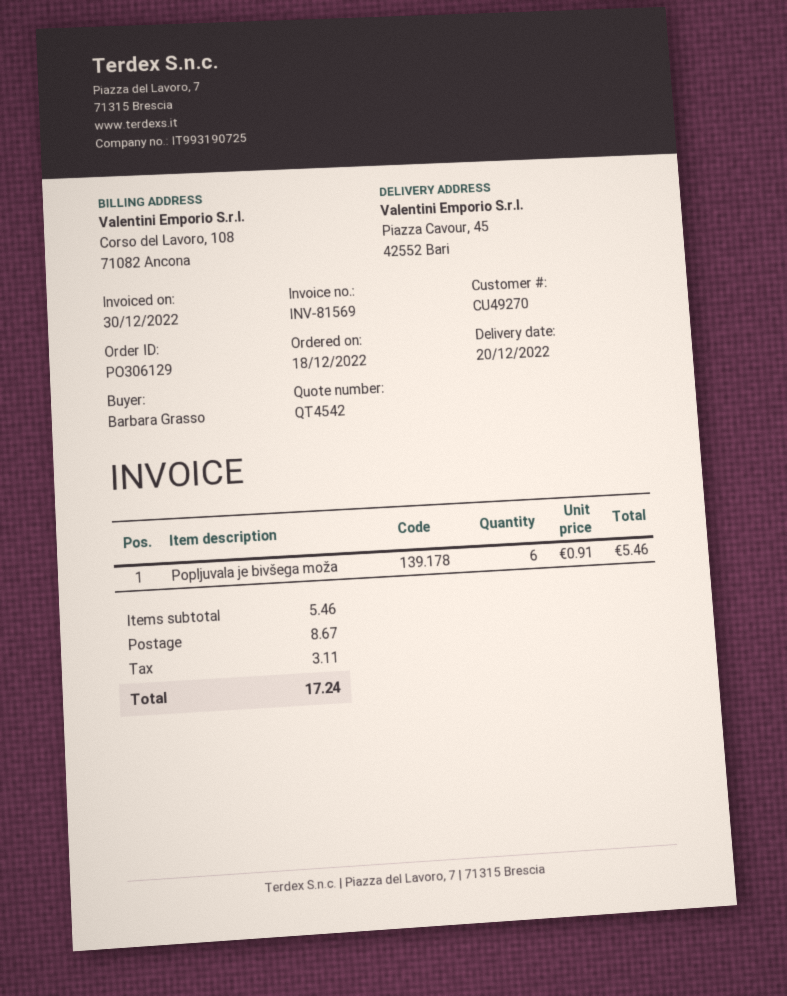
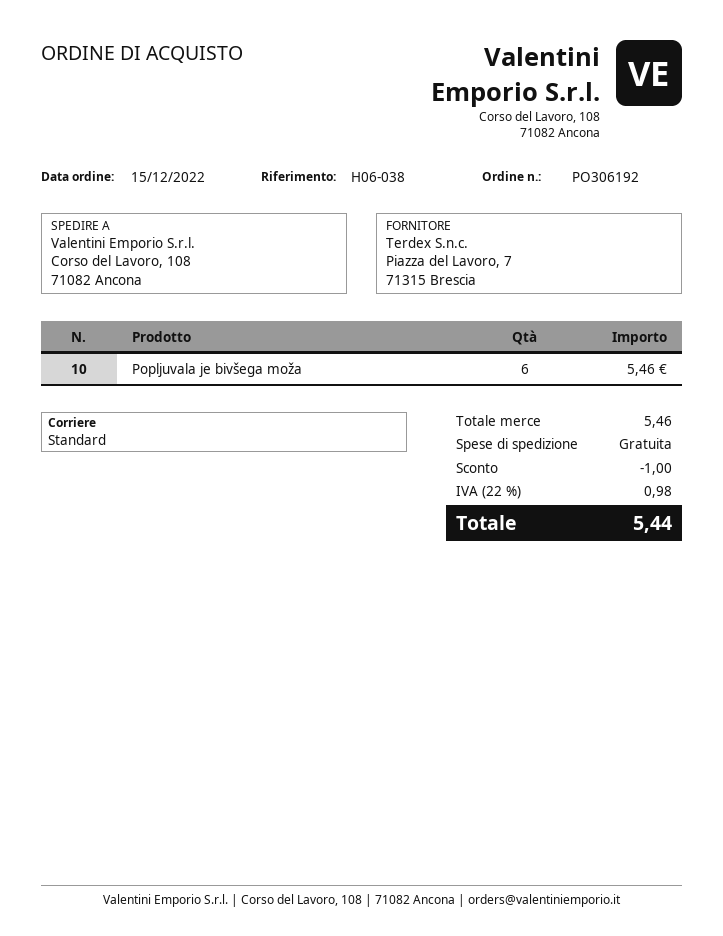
order number: PO306129 -> PO306192
order date: 2022-12-18 -> 2022-12-15
ship to: Piazza Cavour, 45, 42552 Bari -> Corso del Lavoro, 108, 71082 Ancona
discount: none -> 1.00
shipping: 8.67 -> 0.00
tax: 3.11 -> 0.98
total: 17.24 -> 5.44

